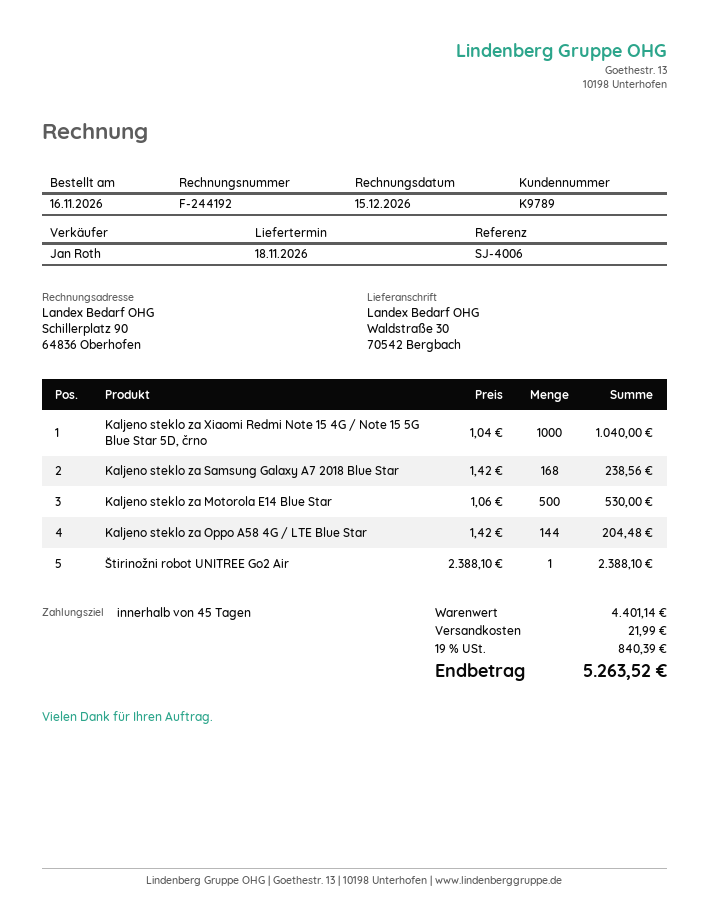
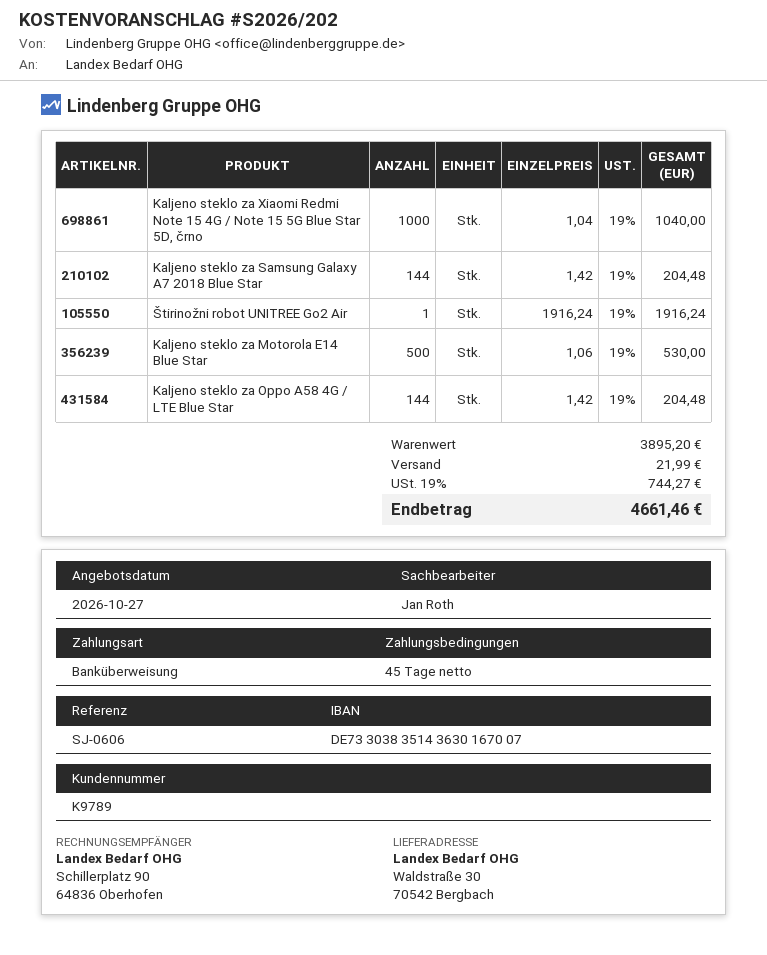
reference: SJ-4006 -> SJ-0606
Kaljeno steklo za Samsung Galaxy A7 2018 Blue Star: 168 x 1.42 = 238.56 -> 144 x 1.42 = 204.48
Štirinožni robot UNITREE Go2 Air: 1 x 2388.10 = 2388.10 -> 1 x 1916.24 = 1916.24
subtotal: 4401.14 -> 3895.20
tax: 19% = 840.39 -> 19% = 744.27
total: 5263.52 -> 4661.46

